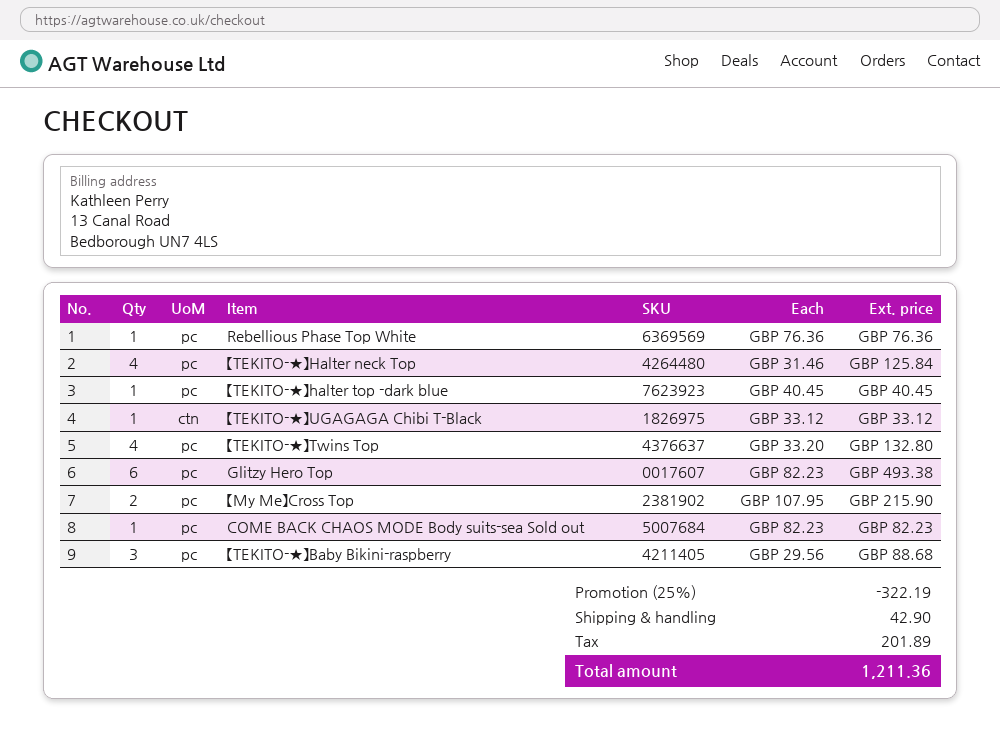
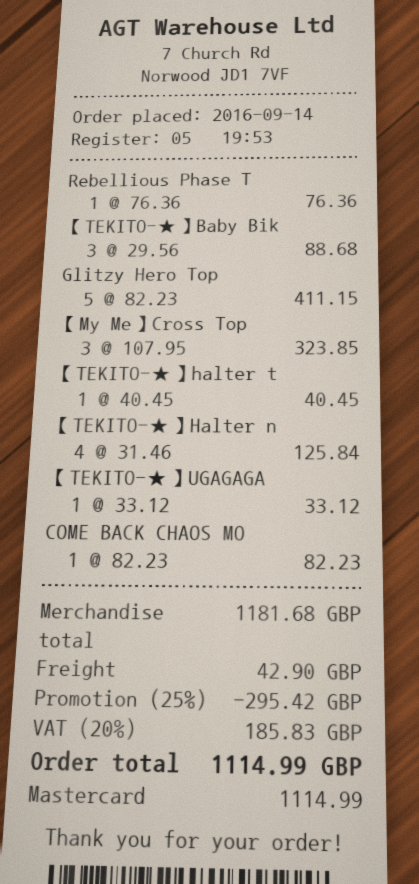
【TEKITO-★】Twins Top: 4 x 33.20 = 132.80 -> none
Glitzy Hero Top: 6 x 82.23 = 493.38 -> 5 x 82.23 = 411.15
【My Me】Cross Top: 2 x 107.95 = 215.90 -> 3 x 107.95 = 323.85
discount: 25% = 322.19 -> 25% = 295.42
tax: 201.89 -> 185.83
total: 1211.36 -> 1114.99

